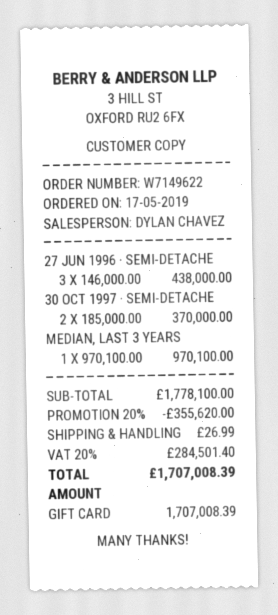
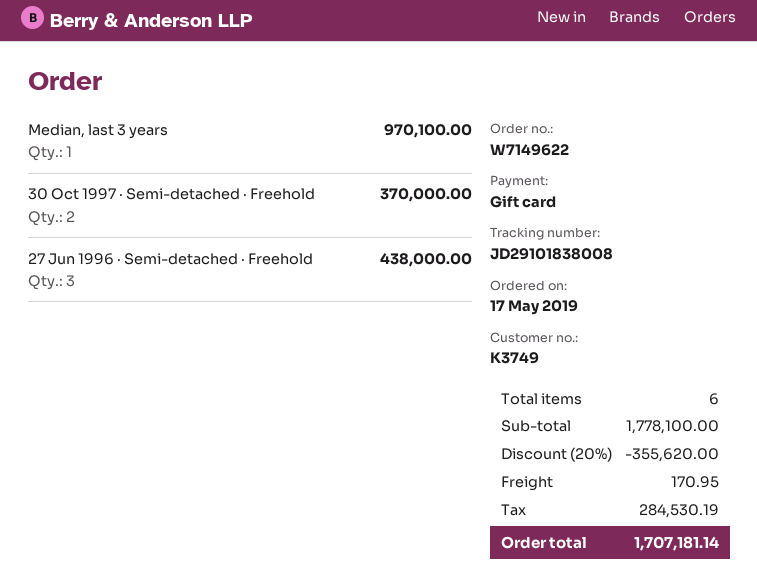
shipping: 26.99 -> 170.95
tax: 284501.40 -> 284530.19
total: 1707008.39 -> 1707181.14

